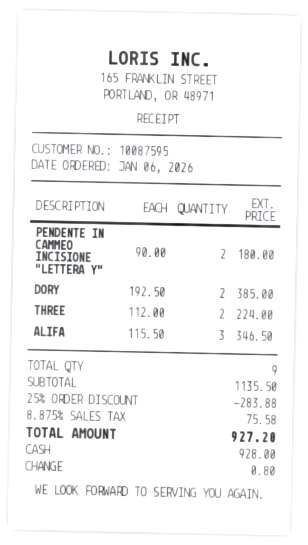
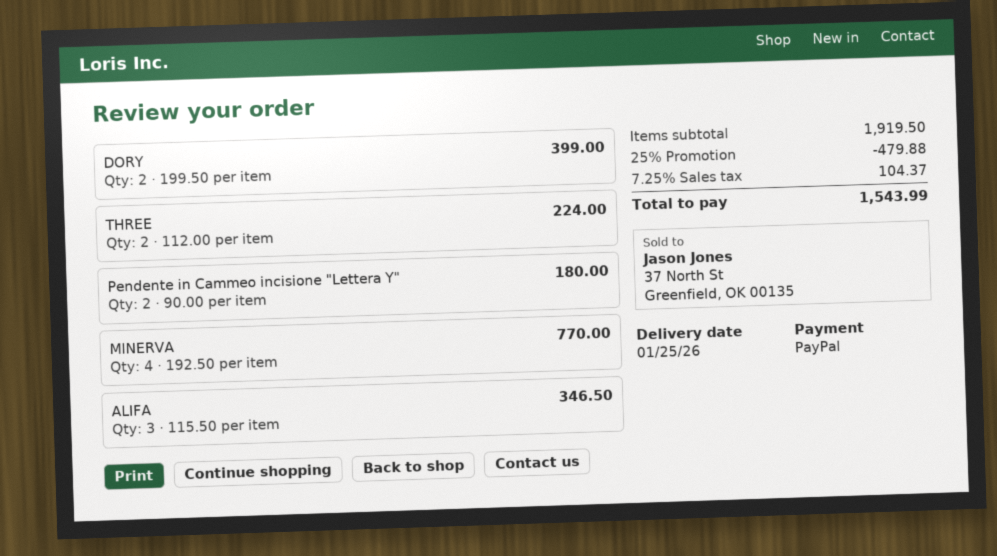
payment method: cash -> PayPal
DORY: 2 x 192.50 = 385.00 -> 2 x 199.50 = 399.00
MINERVA: none -> 4 x 192.50 = 770.00
subtotal: 1135.50 -> 1919.50
discount: 25% = 283.88 -> 25% = 479.88
tax: 8.875% = 75.58 -> 7.25% = 104.37
total: 927.20 -> 1543.99

